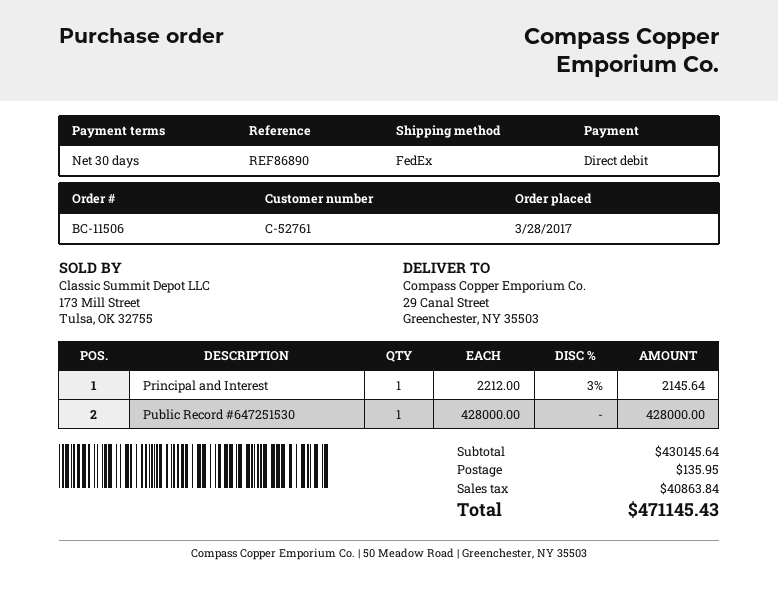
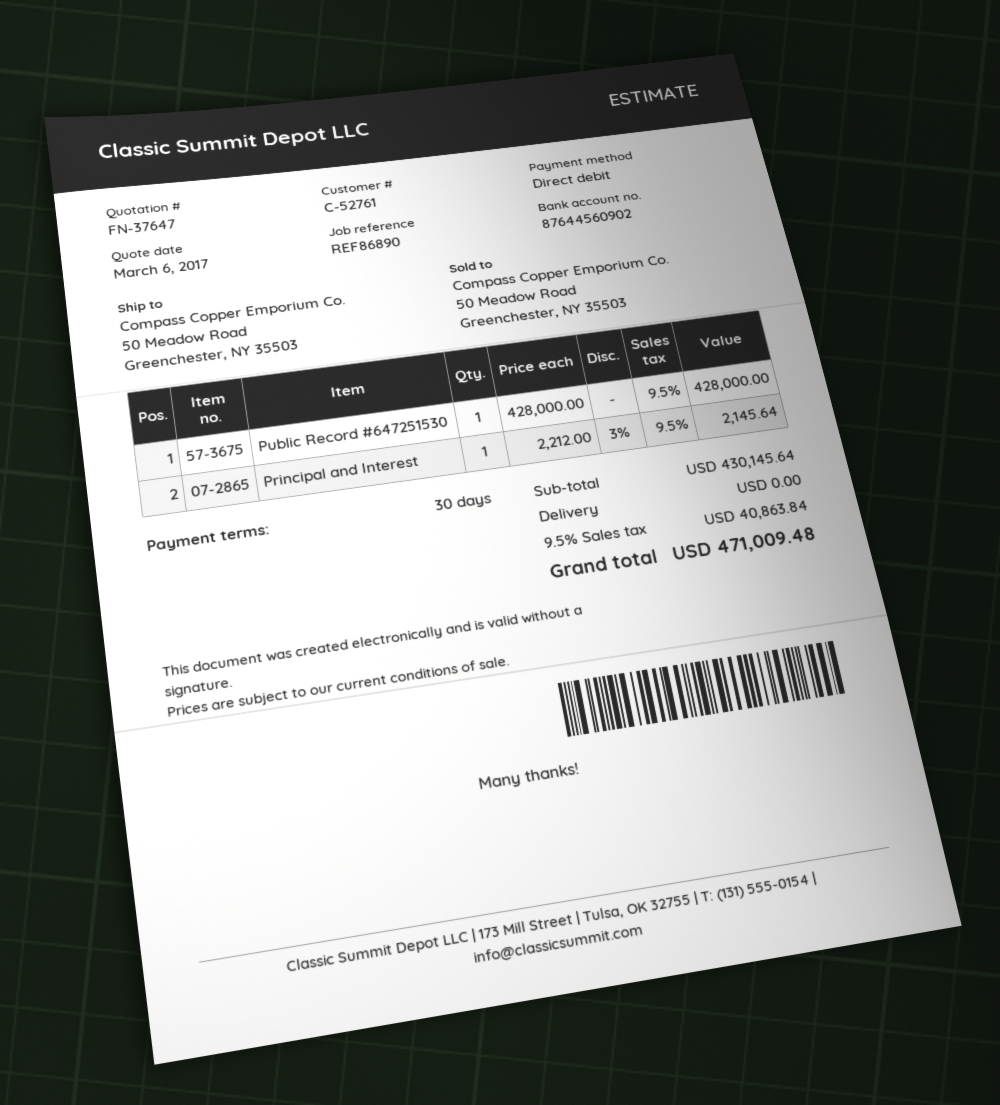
ship to: 29 Canal Street, Greenchester, NY 35503 -> 50 Meadow Road, Greenchester, NY 35503
shipping: 135.95 -> 0.00
total: 471145.43 -> 471009.48

